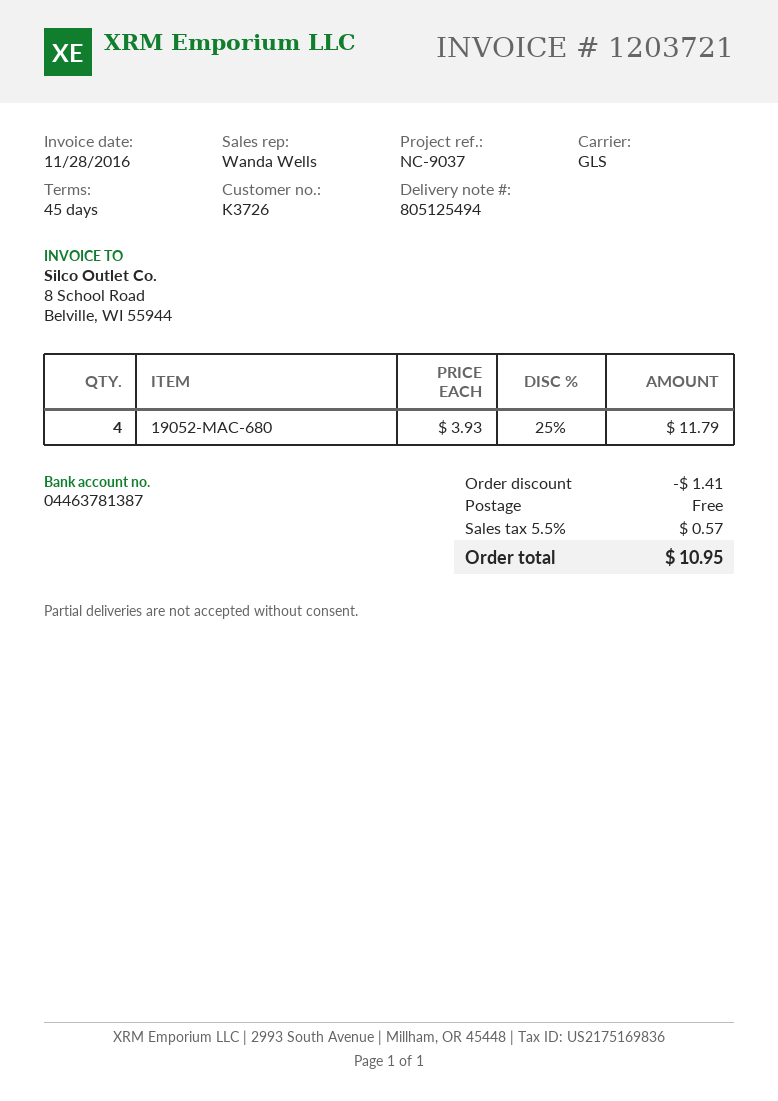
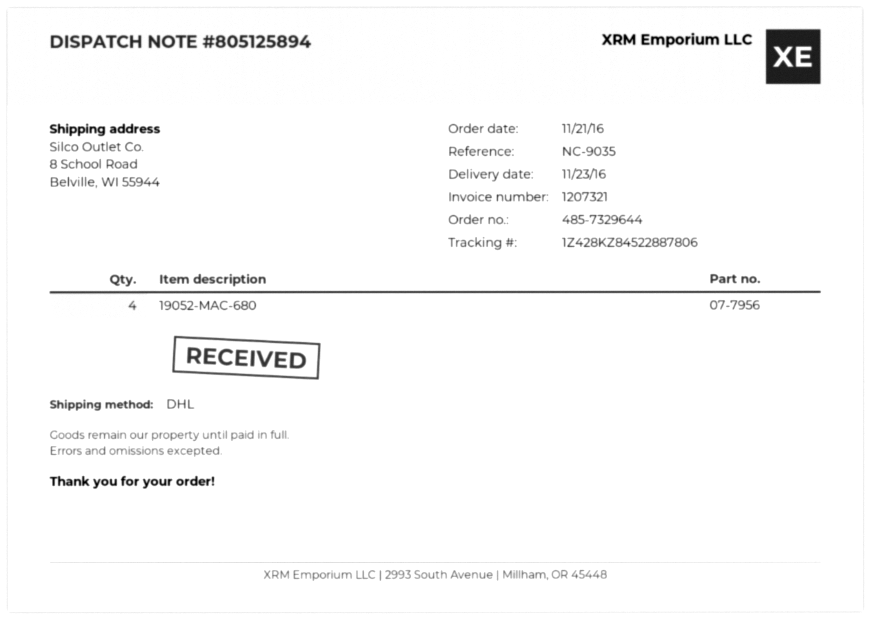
delivery note number: 805125494 -> 805125894
invoice number: 1203721 -> 1207321
reference: NC-9037 -> NC-9035
shipping method: GLS -> DHL

